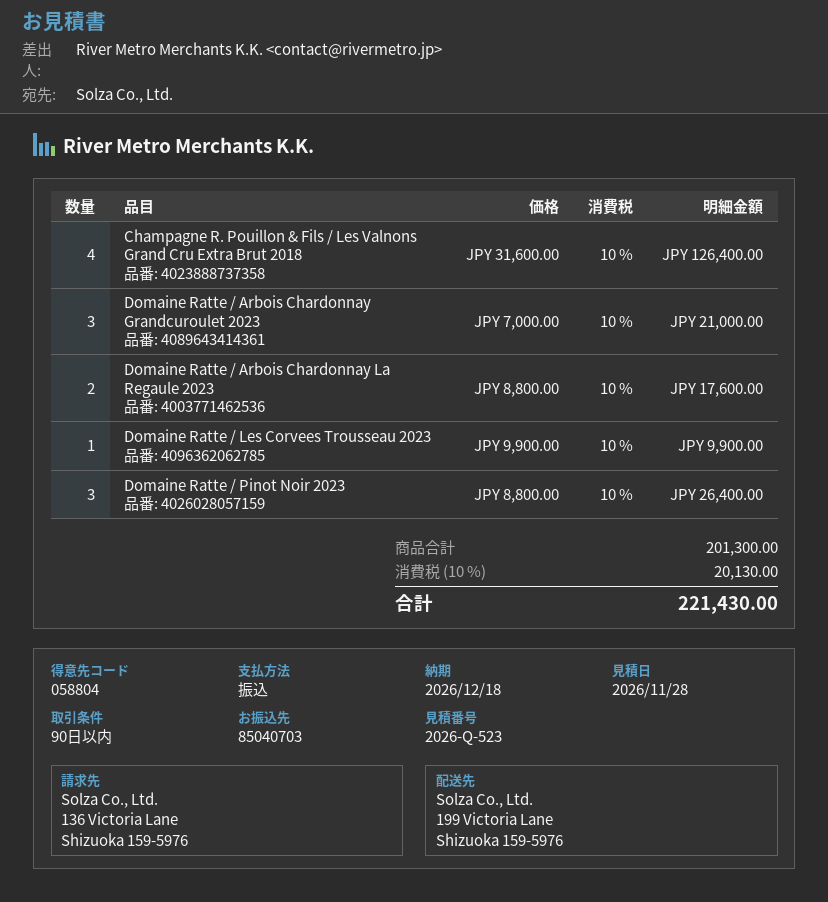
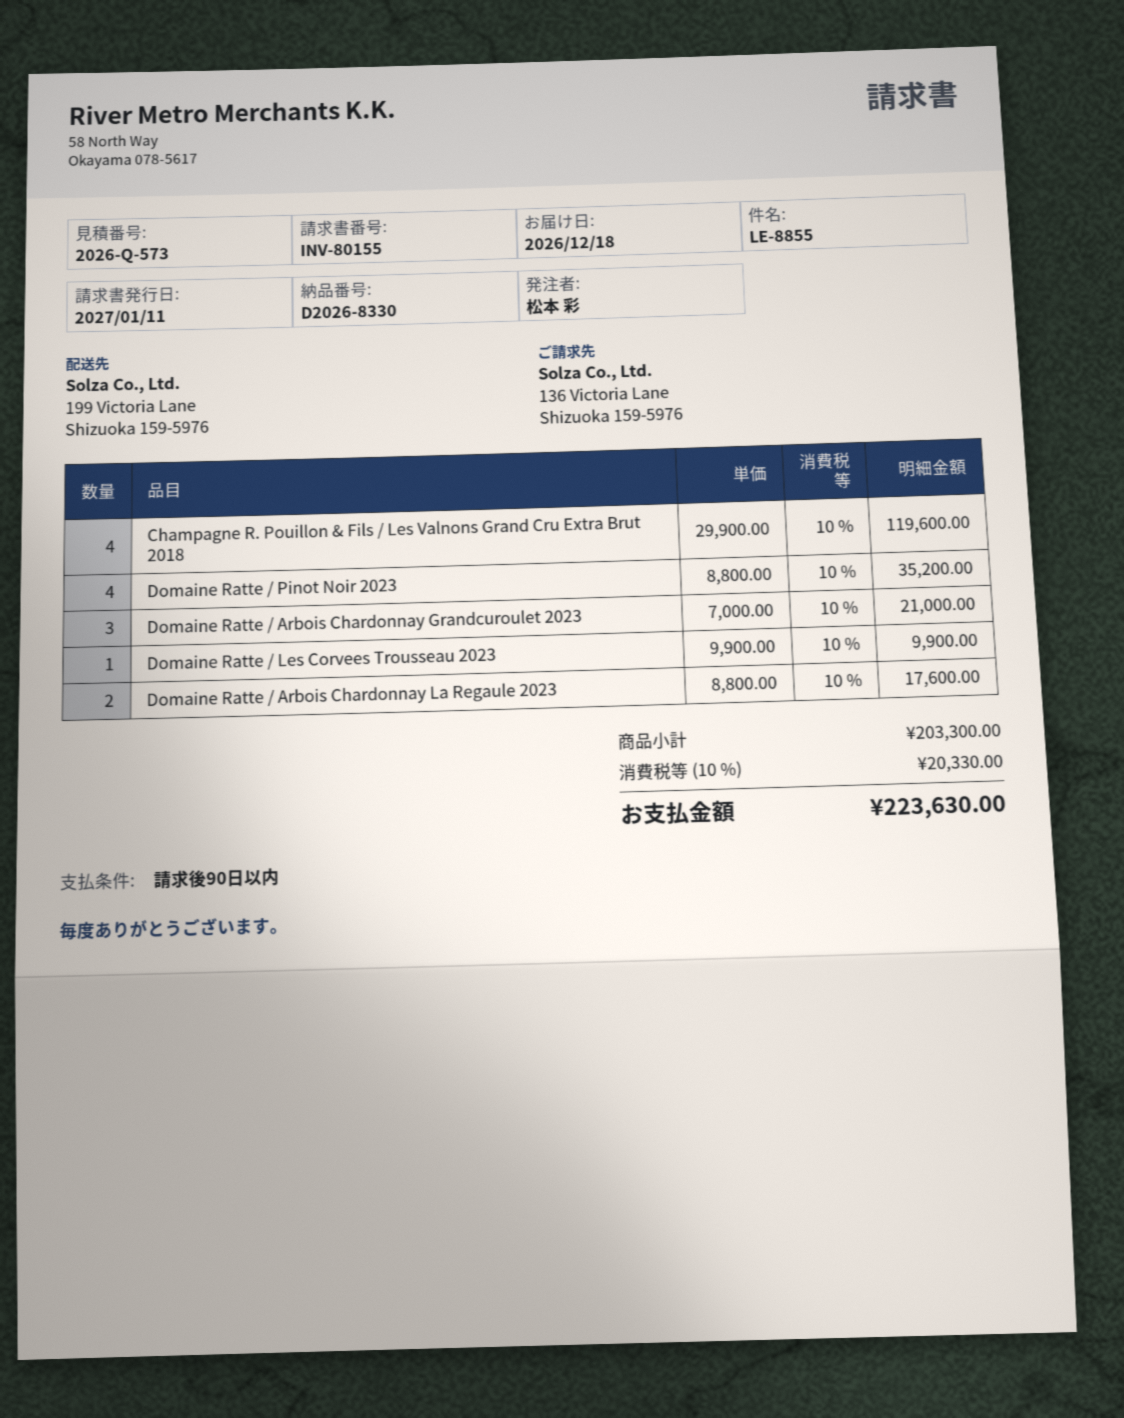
quote number: 2026-Q-523 -> 2026-Q-573
Champagne R. Pouillon & Fils / Les Valnons Grand Cru Extra Brut 2018: 4 x 31600.00 = 126400.00 -> 4 x 29900.00 = 119600.00
Domaine Ratte / Pinot Noir 2023: 3 x 8800.00 = 26400.00 -> 4 x 8800.00 = 35200.00
subtotal: 201300.00 -> 203300.00
tax: 10% = 20130.00 -> 10% = 20330.00
total: 221430.00 -> 223630.00

